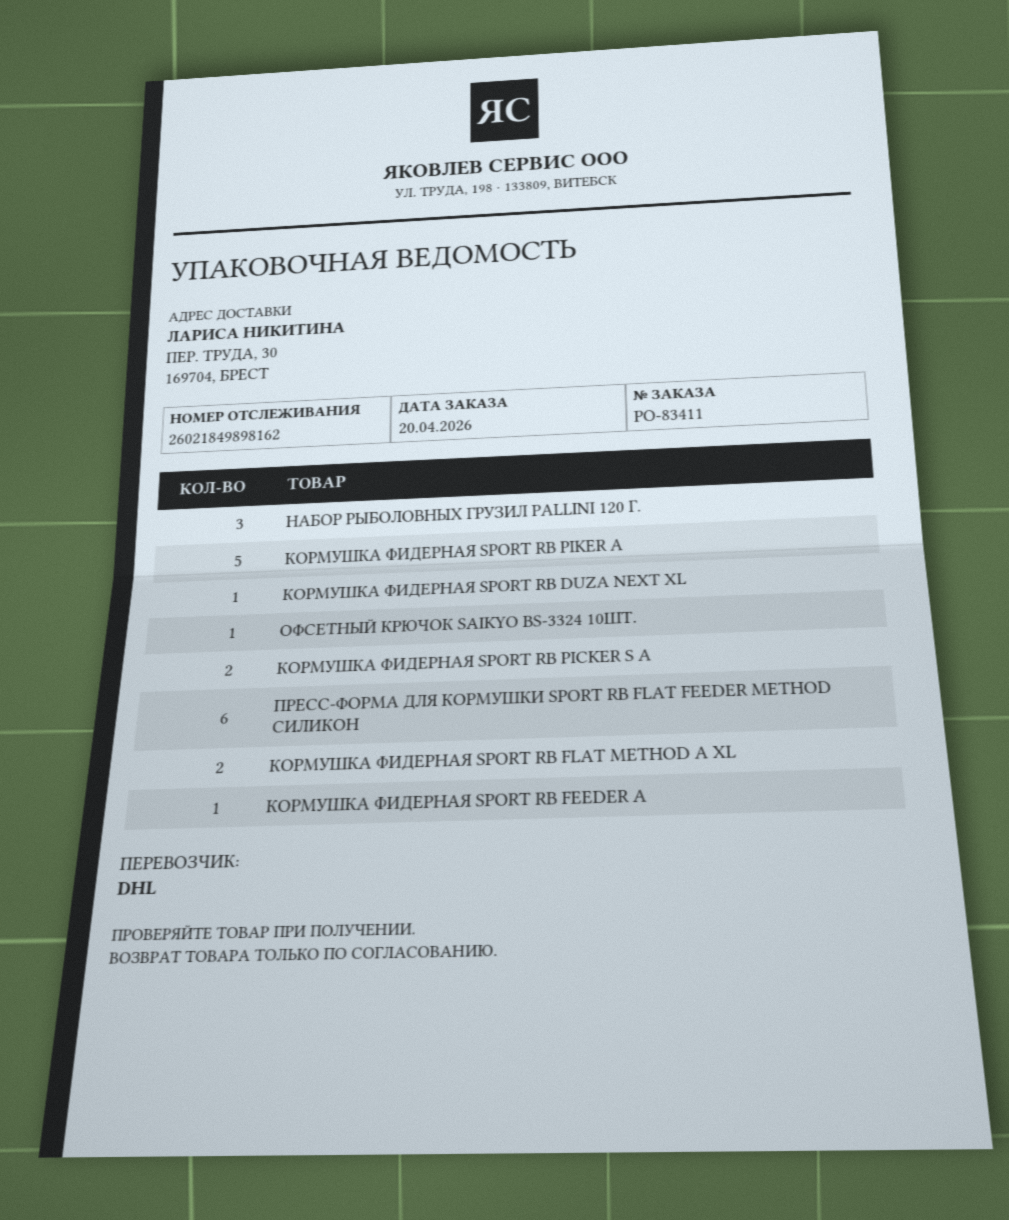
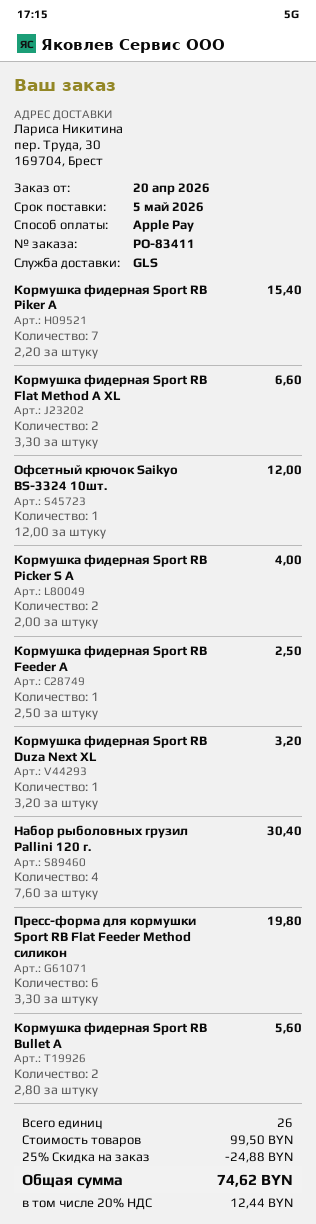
shipping method: DHL -> GLS
НАБОР РЫБОЛОВНЫХ ГРУЗИЛ PALLINI 120 Г.: 3 -> 4
КОРМУШКА ФИДЕРНАЯ SPORT RB PIKER A: 5 -> 7
Кормушка фидерная Sport RB Bullet A: none -> 2

